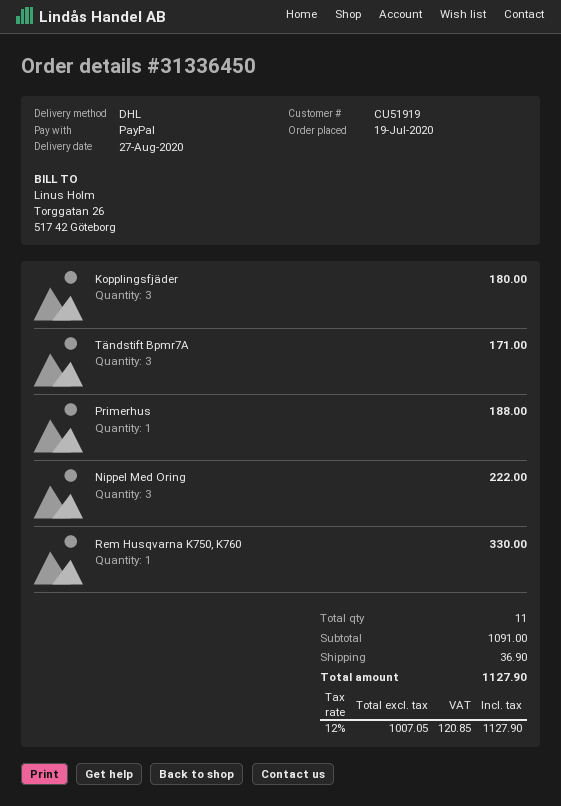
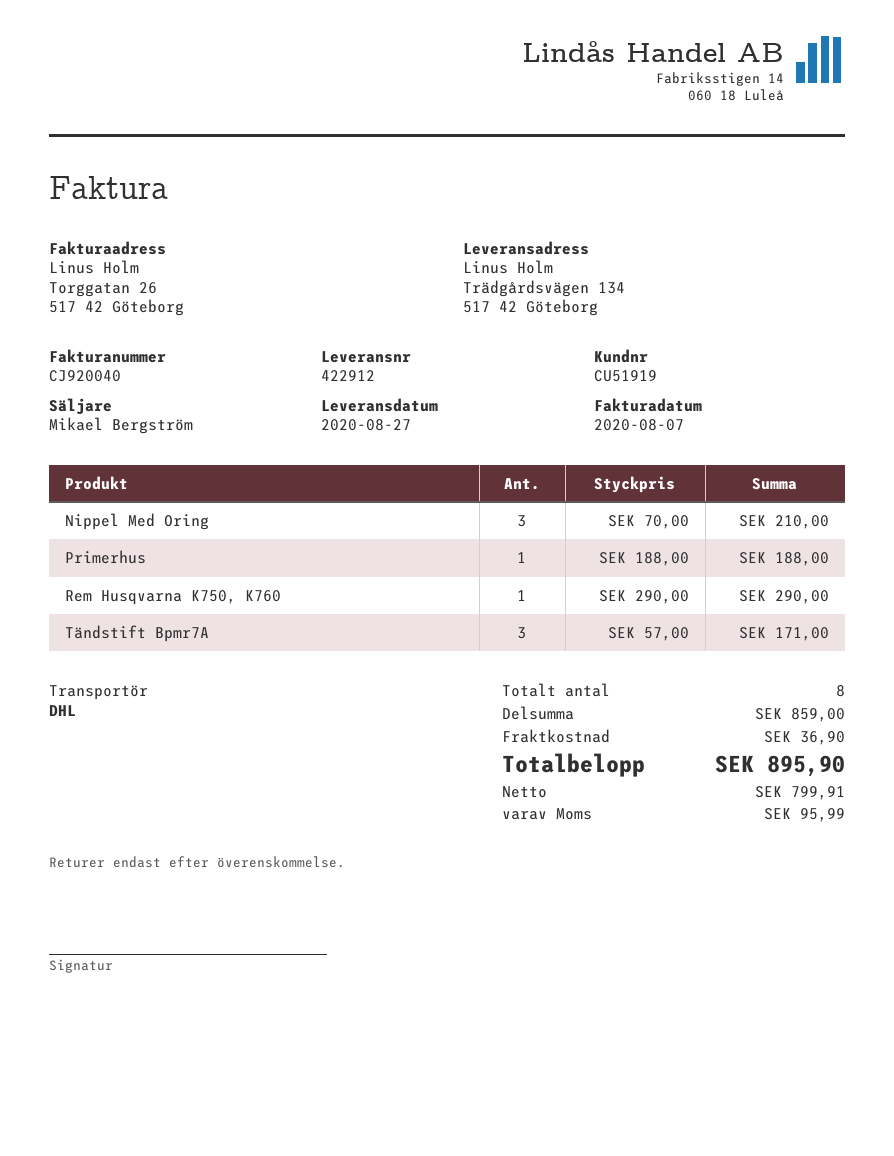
Kopplingsfjäder: 3 for 180.00 -> none
Nippel Med Oring: 3 for 222.00 -> 3 for 210.00
Rem Husqvarna K750, K760: 1 for 330.00 -> 1 for 290.00
total quantity: 11 -> 8
subtotal: 1091.00 -> 859.00
net: 1007.05 -> 799.91
tax: 120.85 -> 95.99
total: 1127.90 -> 895.90

